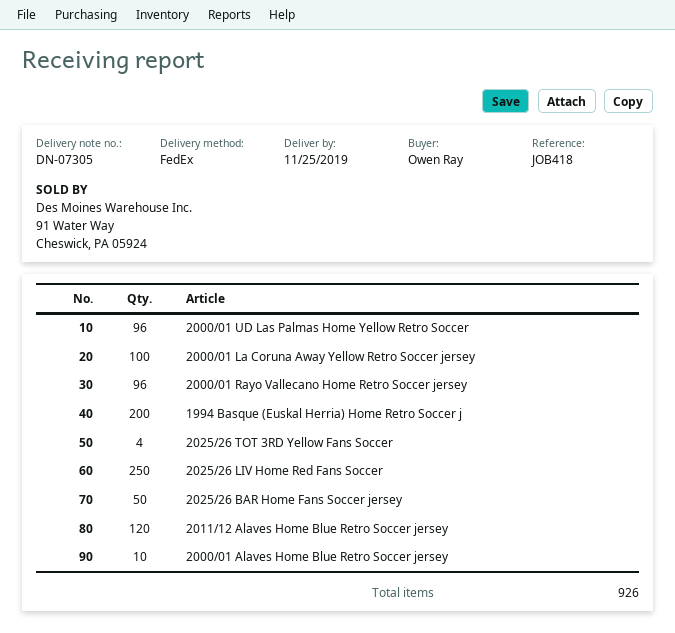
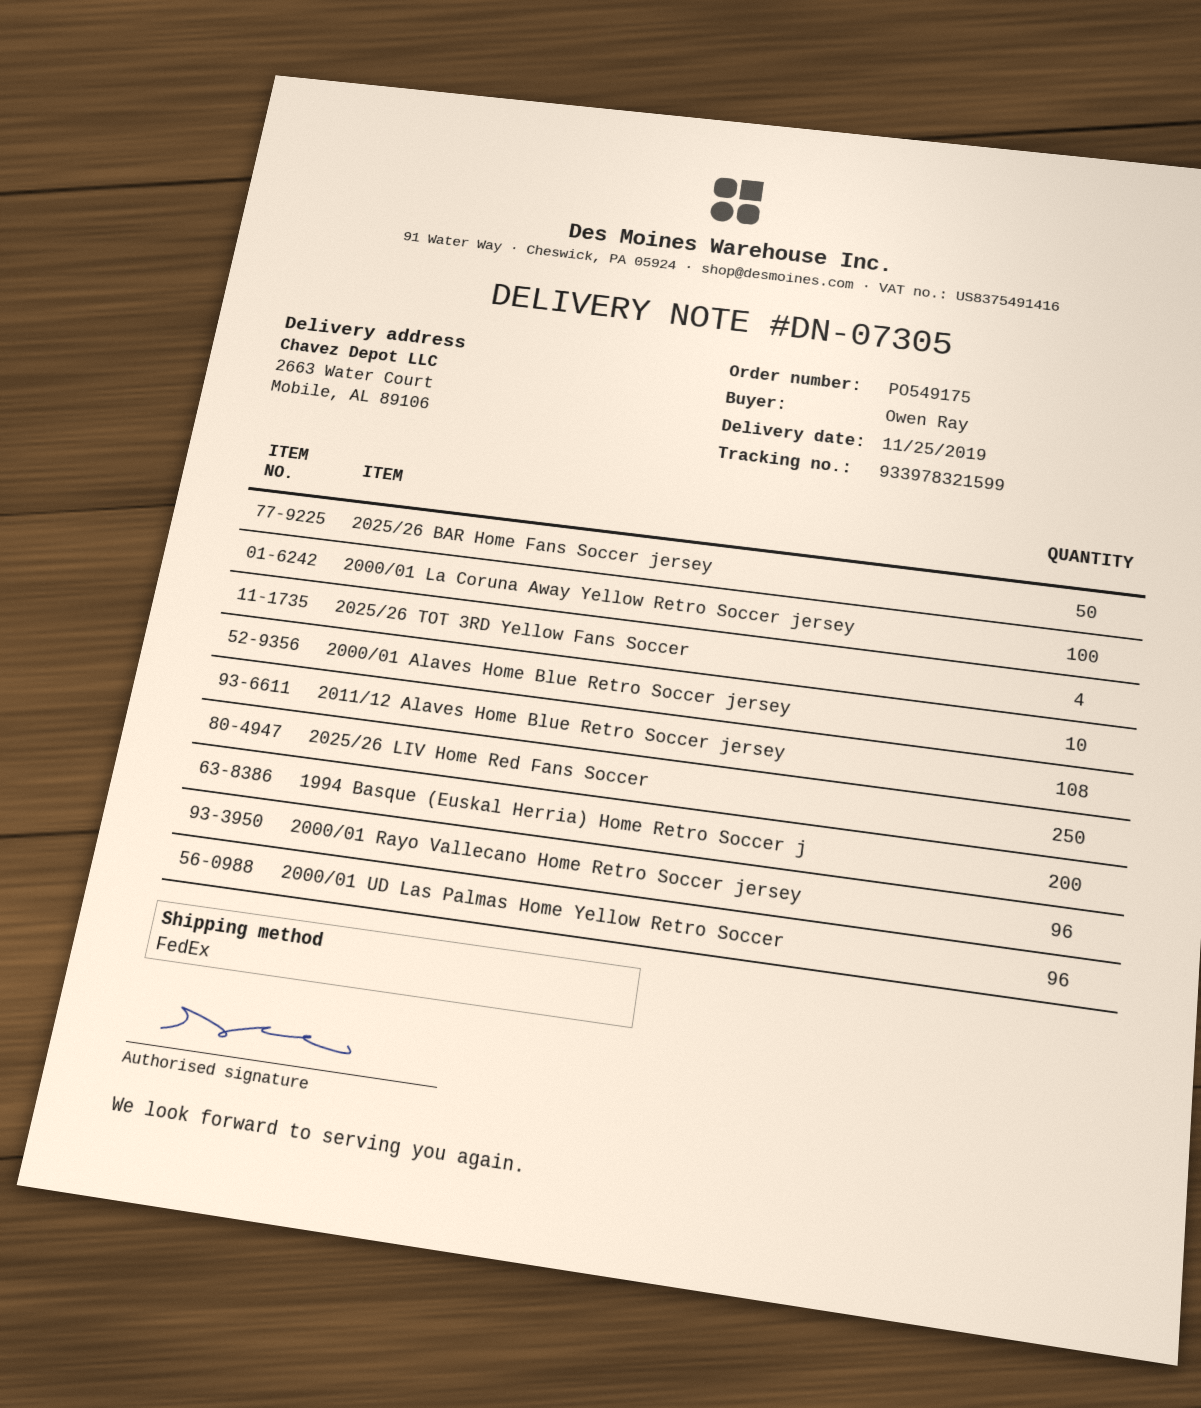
2011/12 Alaves Home Blue Retro Soccer jersey: 120 -> 108

